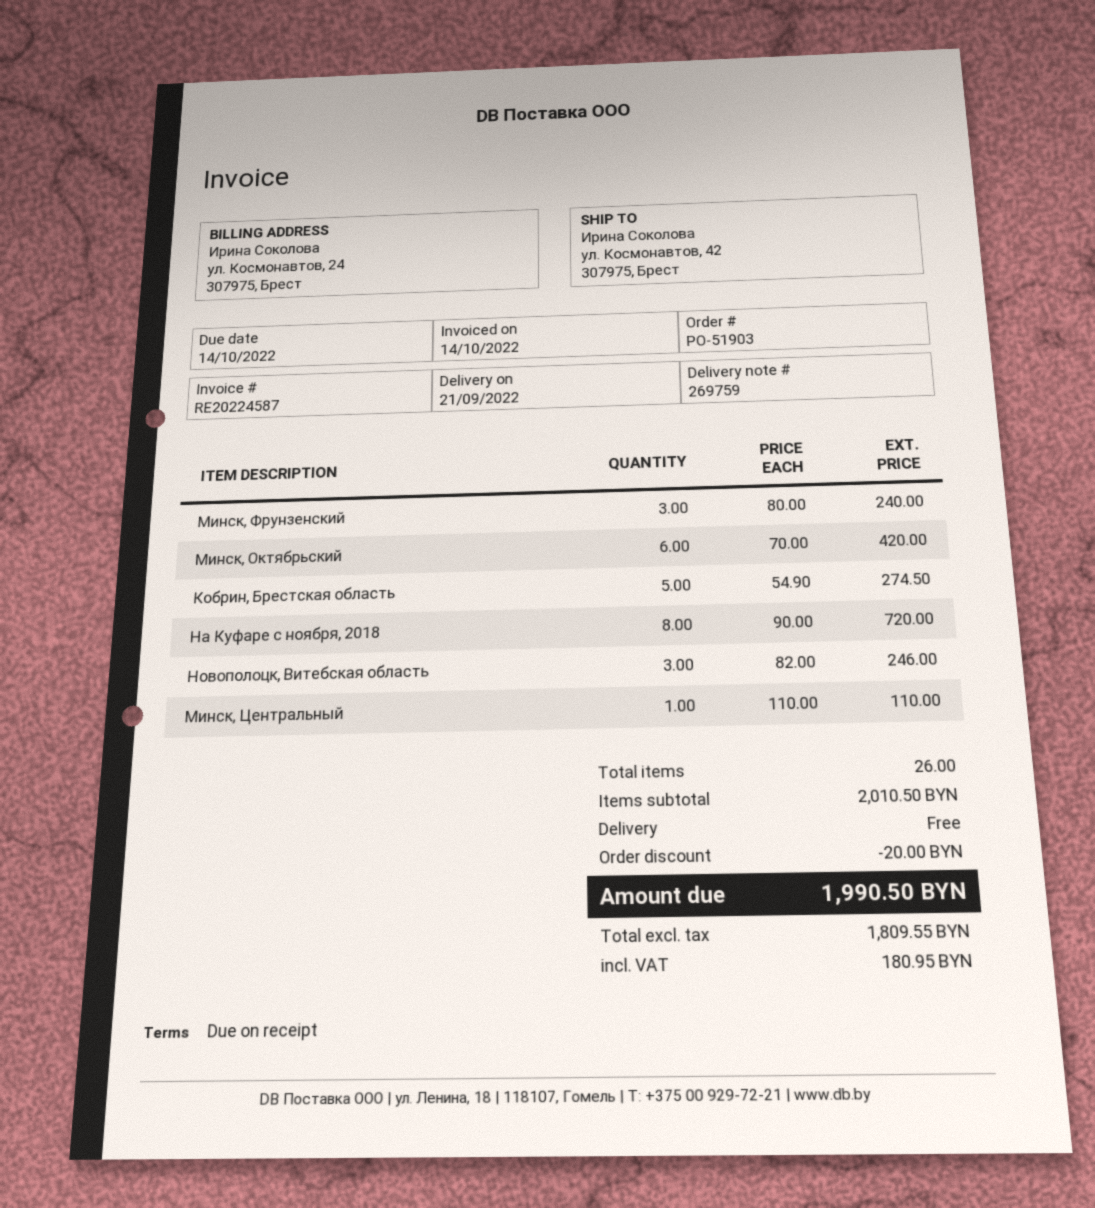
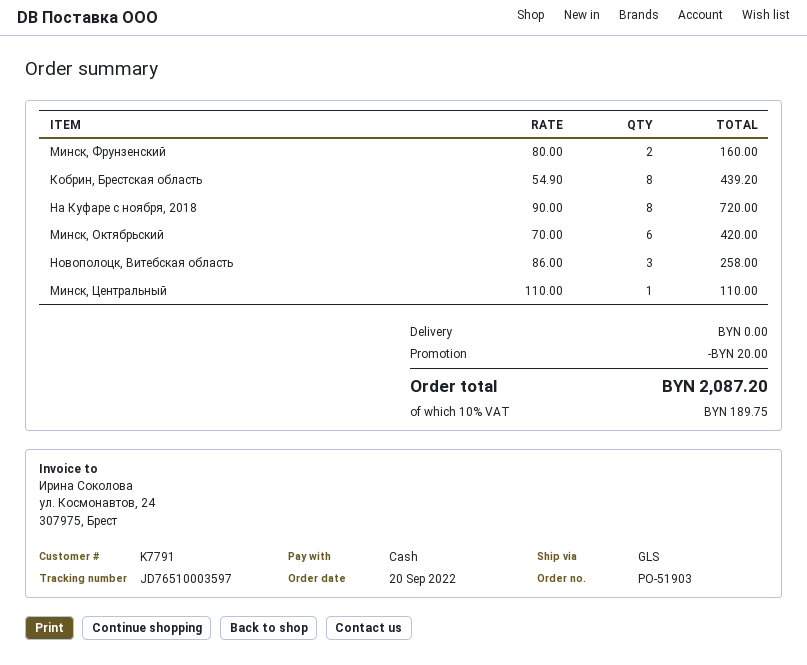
Минск, Фрунзенский: 3 x 80.00 = 240.00 -> 2 x 80.00 = 160.00
Кобрин, Брестская область: 5 x 54.90 = 274.50 -> 8 x 54.90 = 439.20
Новополоцк, Витебская область: 3 x 82.00 = 246.00 -> 3 x 86.00 = 258.00
tax: 180.95 -> 189.75
total: 1990.50 -> 2087.20

